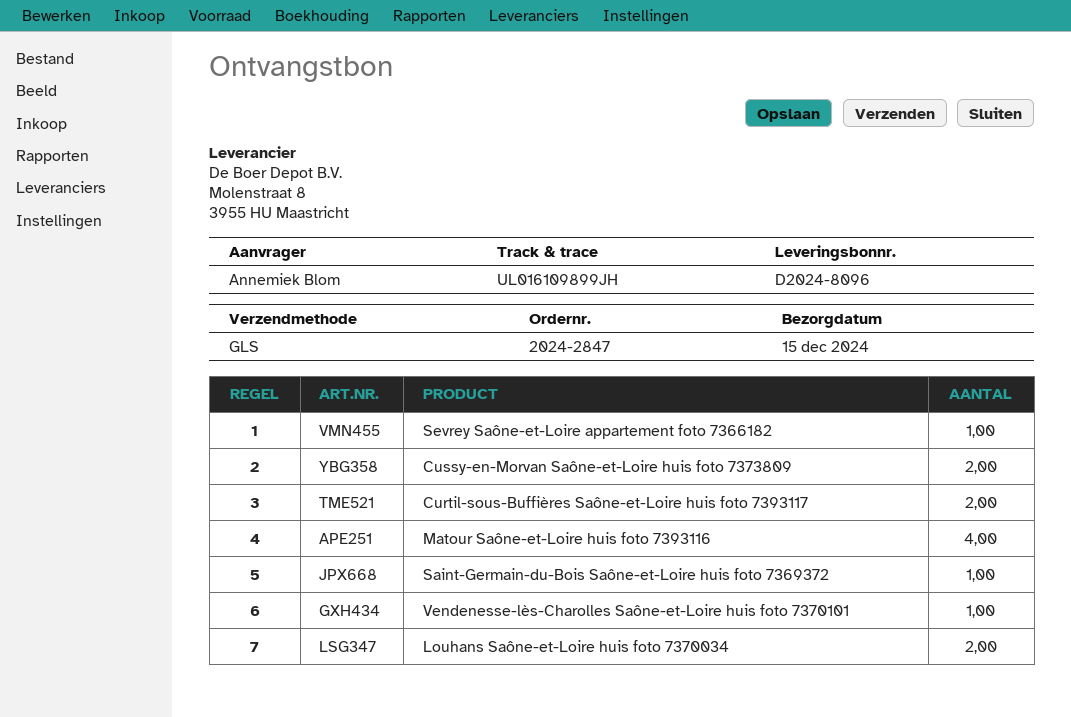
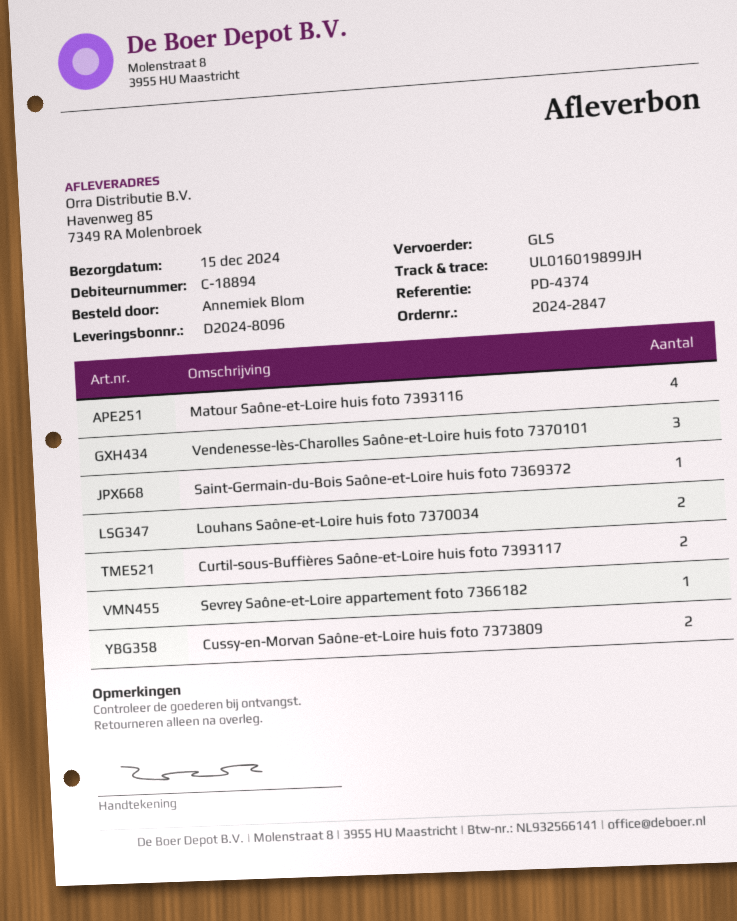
tracking number: UL016109899JH -> UL016019899JH
Vendenesse-lès-Charolles Saône-et-Loire huis foto 7370101: 1 -> 3

